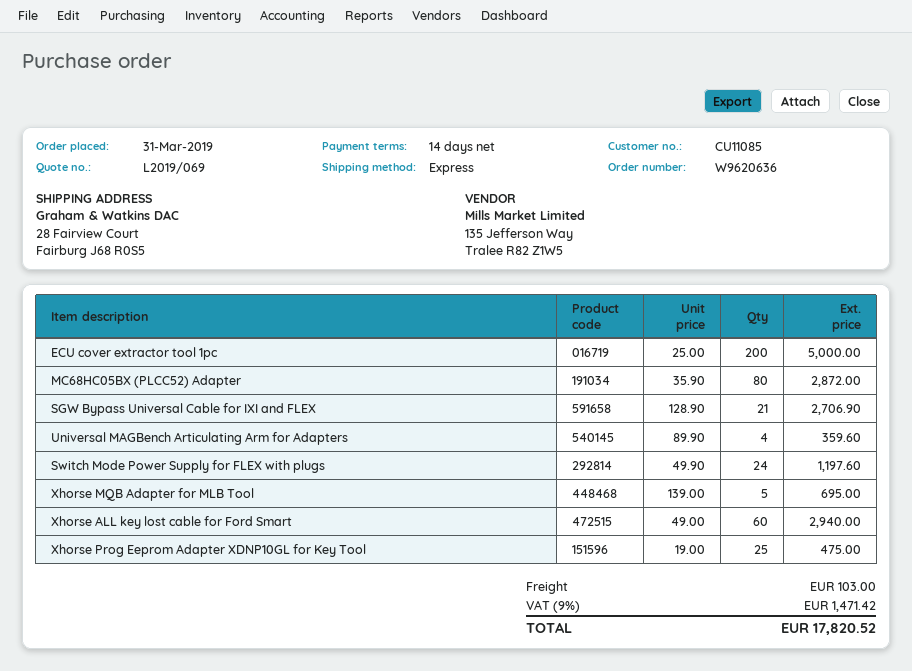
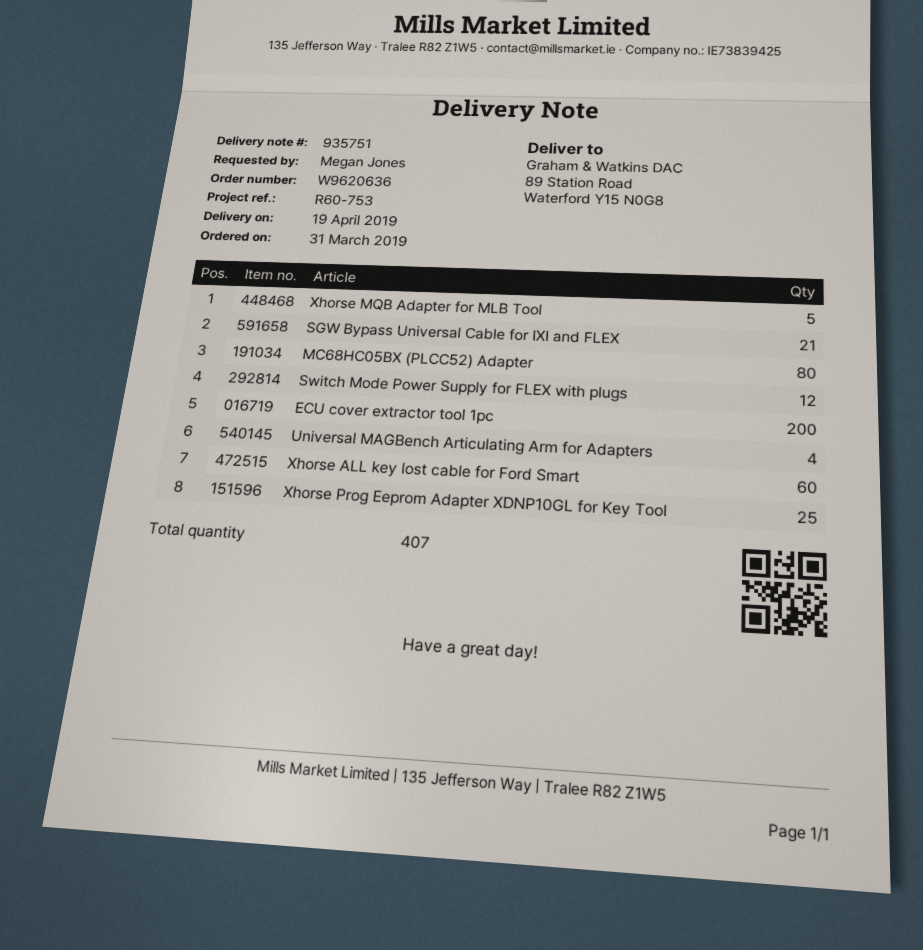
ship to: 28 Fairview Court, Fairburg J68 R0S5 -> 89 Station Road, Waterford Y15 N0G8
Switch Mode Power Supply for FLEX with plugs: 24 -> 12

